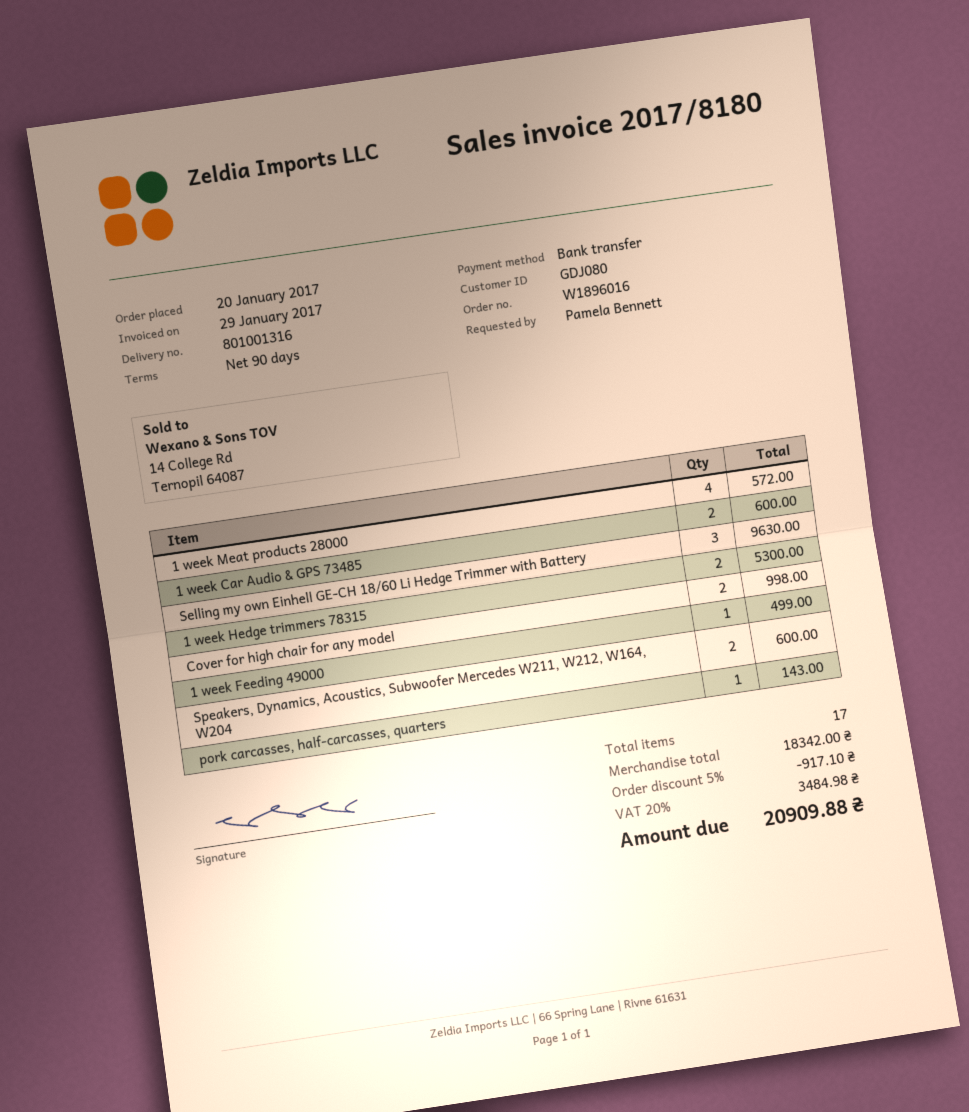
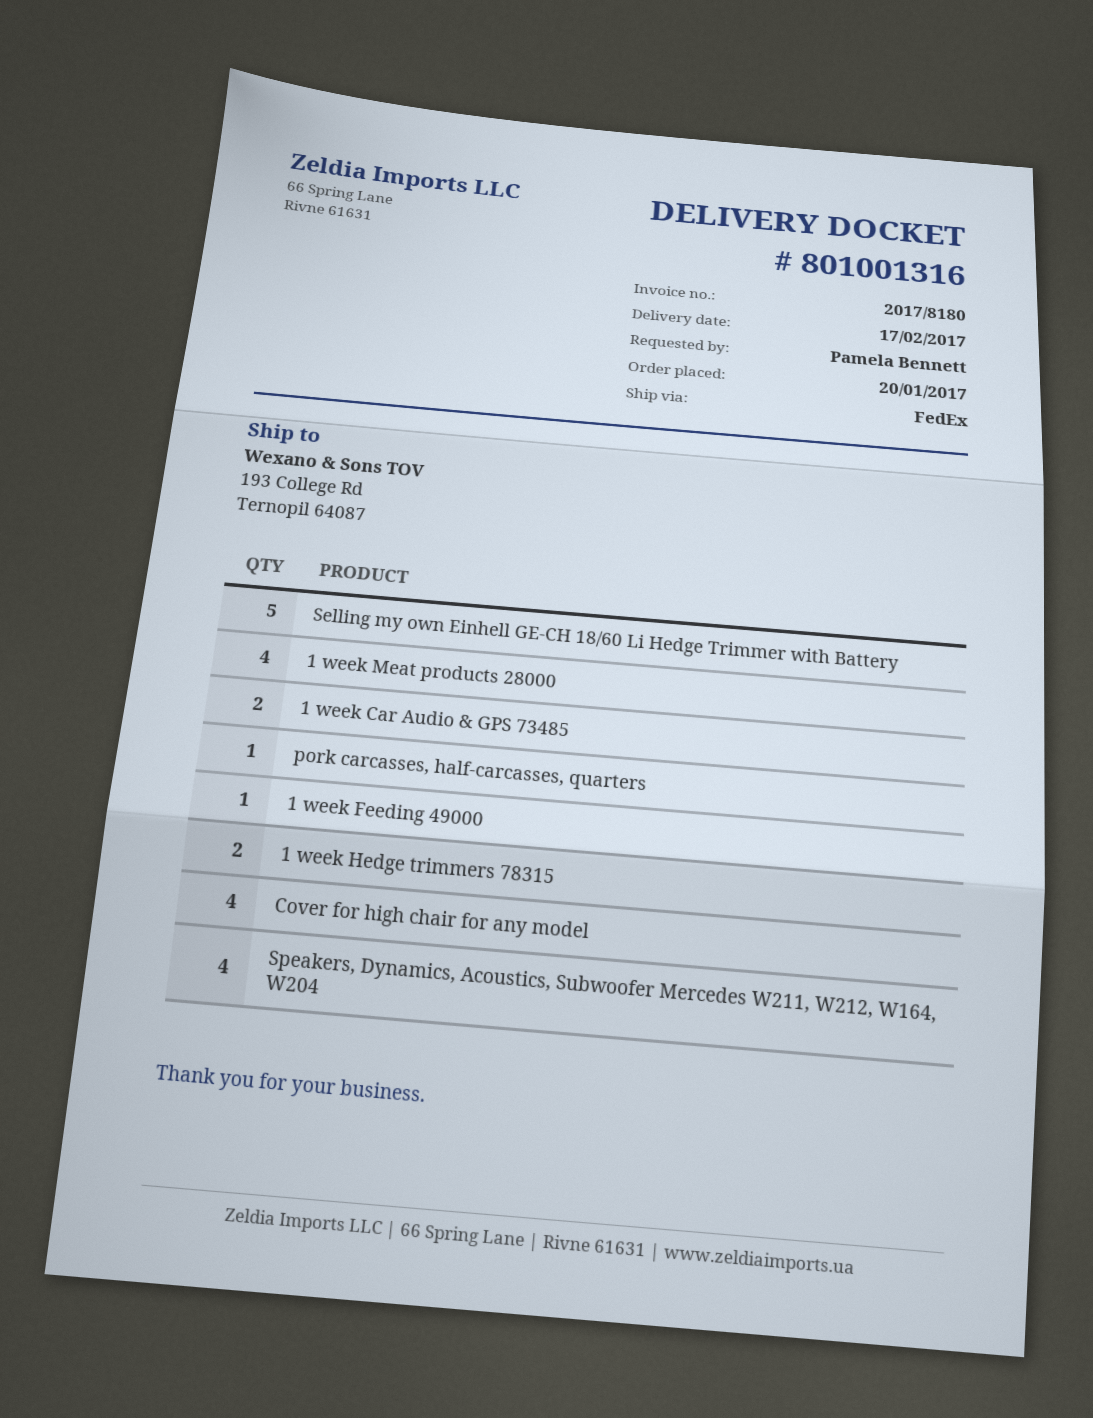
Selling my own Einhell GE-CH 18/60 Li Hedge Trimmer with Battery: 3 -> 5
Cover for high chair for any model: 2 -> 4
Speakers, Dynamics, Acoustics, Subwoofer Mercedes W211, W212, W164, W204: 2 -> 4

